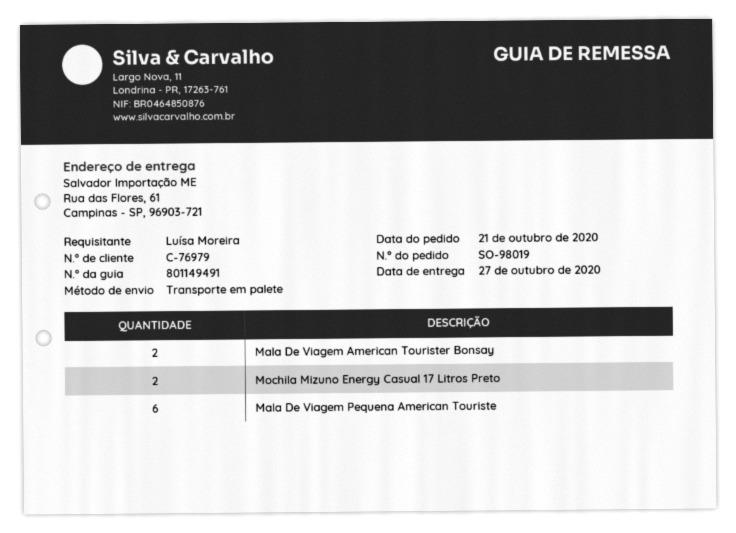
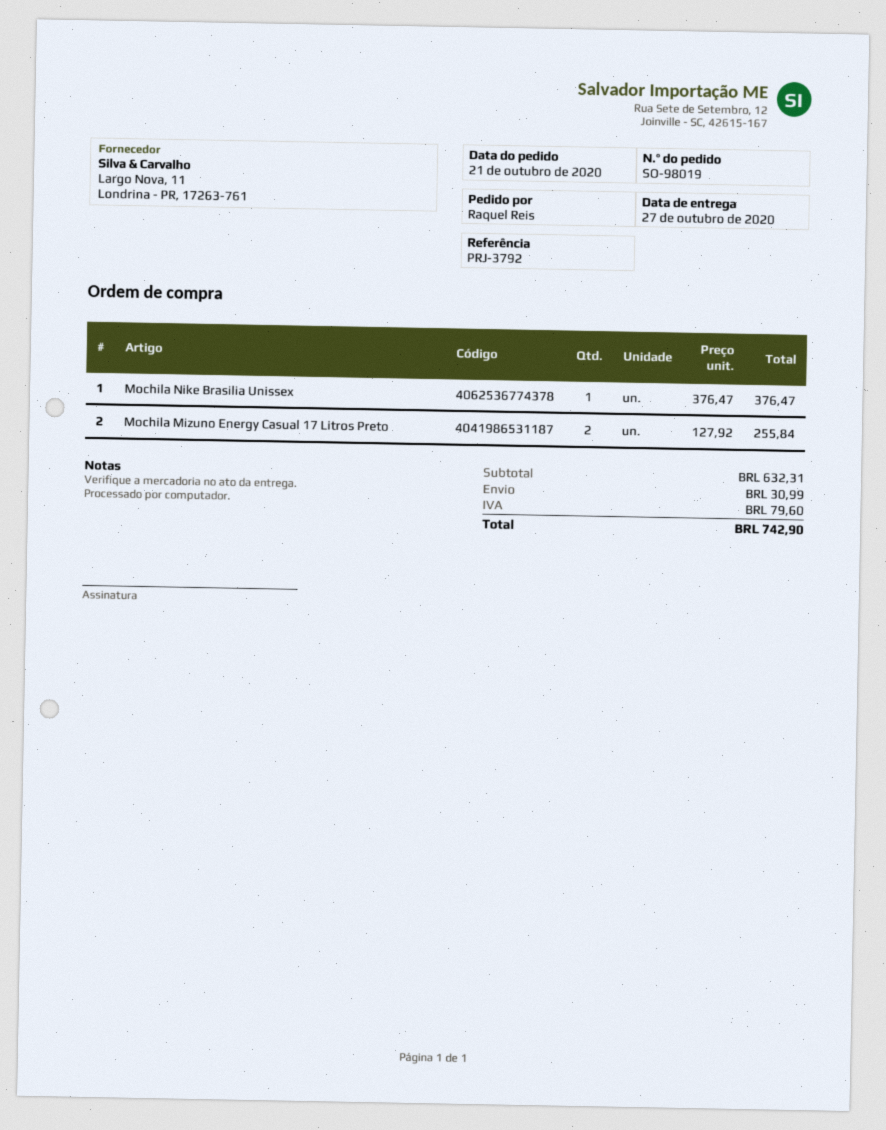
ordered by: Luísa Moreira -> Raquel Reis
Mala De Viagem American Tourister Bonsay: 2 -> none
Mala De Viagem Pequena American Touriste: 6 -> none
Mochila Nike Brasilia Unissex: none -> 1

